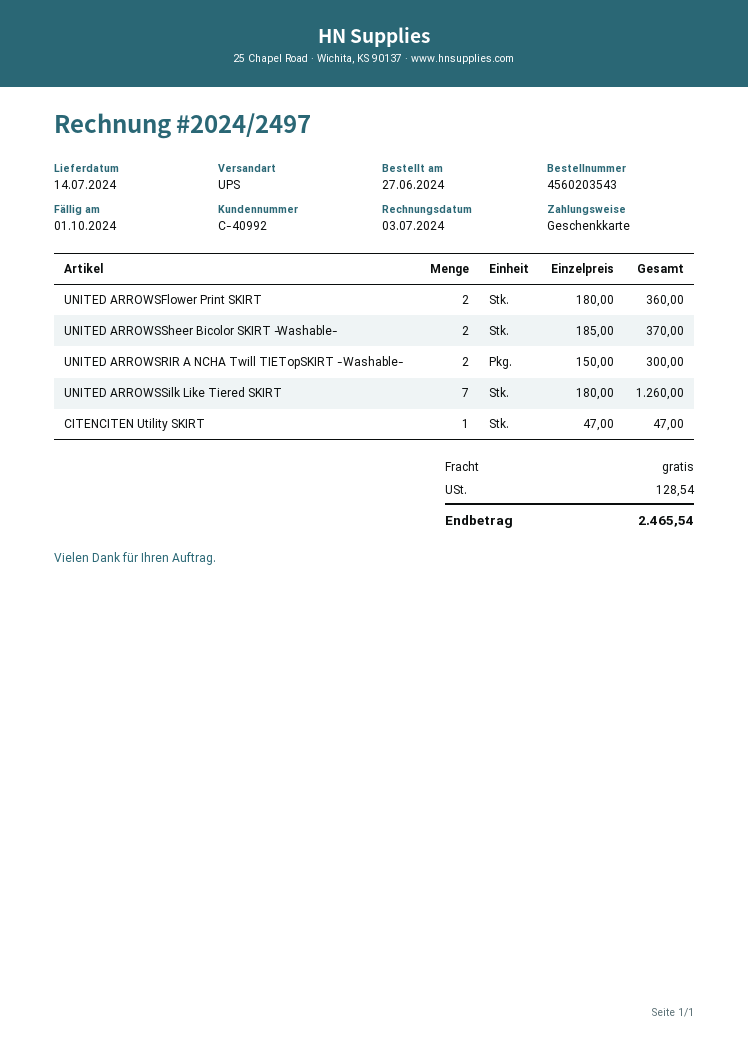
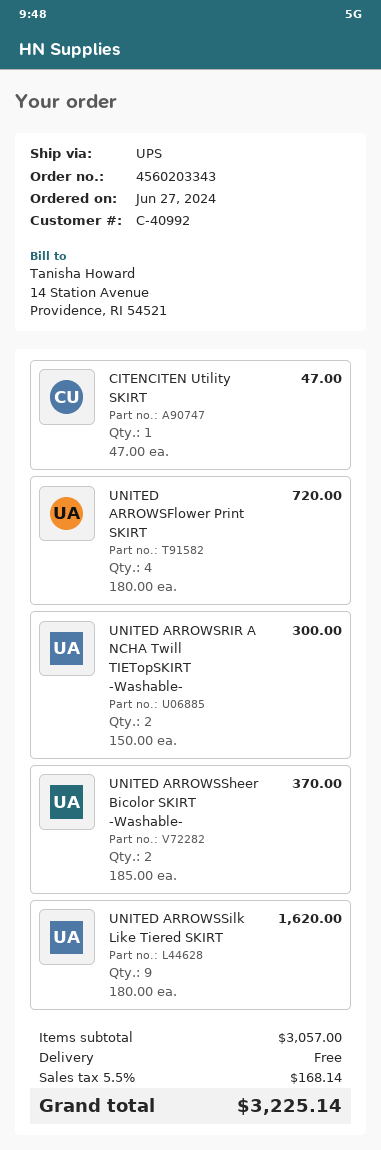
order number: 4560203543 -> 4560203343
UNITED ARROWSFlower Print SKIRT: 2 x 180.00 = 360.00 -> 4 x 180.00 = 720.00
UNITED ARROWSSilk Like Tiered SKIRT: 7 x 180.00 = 1260.00 -> 9 x 180.00 = 1620.00
tax: 128.54 -> 168.14
total: 2465.54 -> 3225.14

